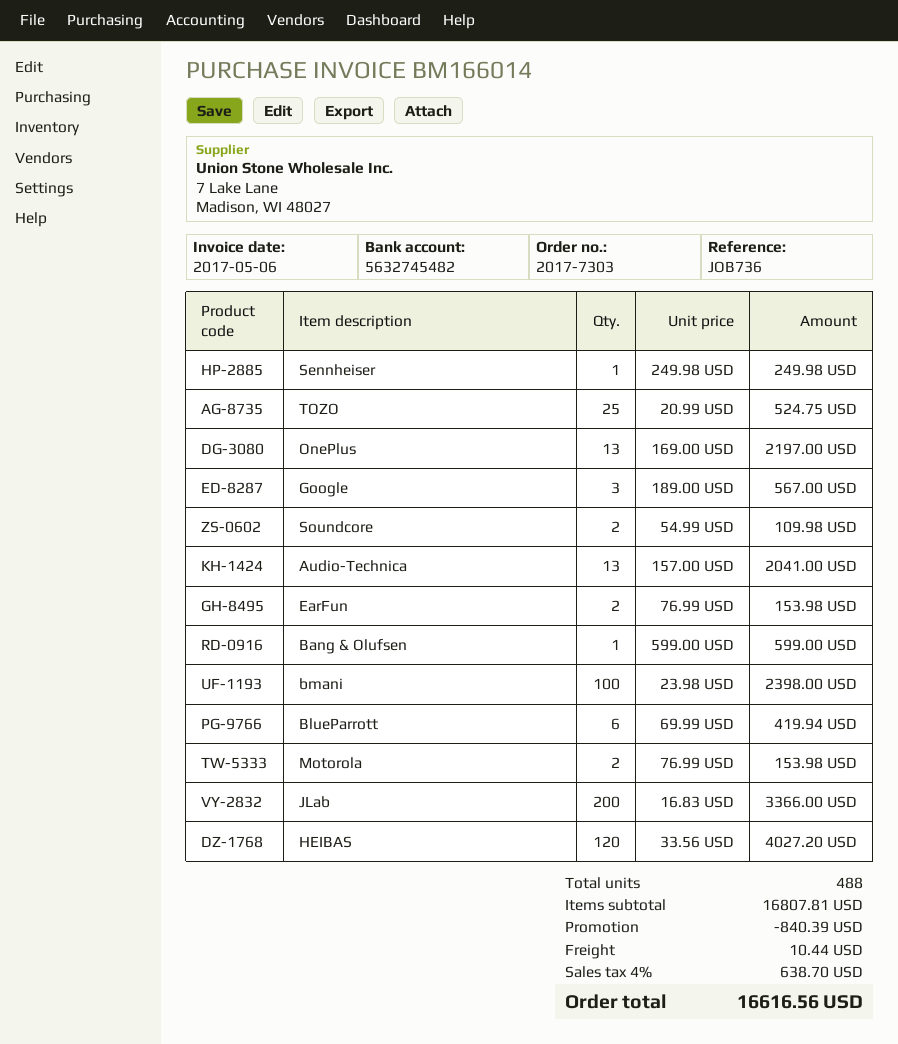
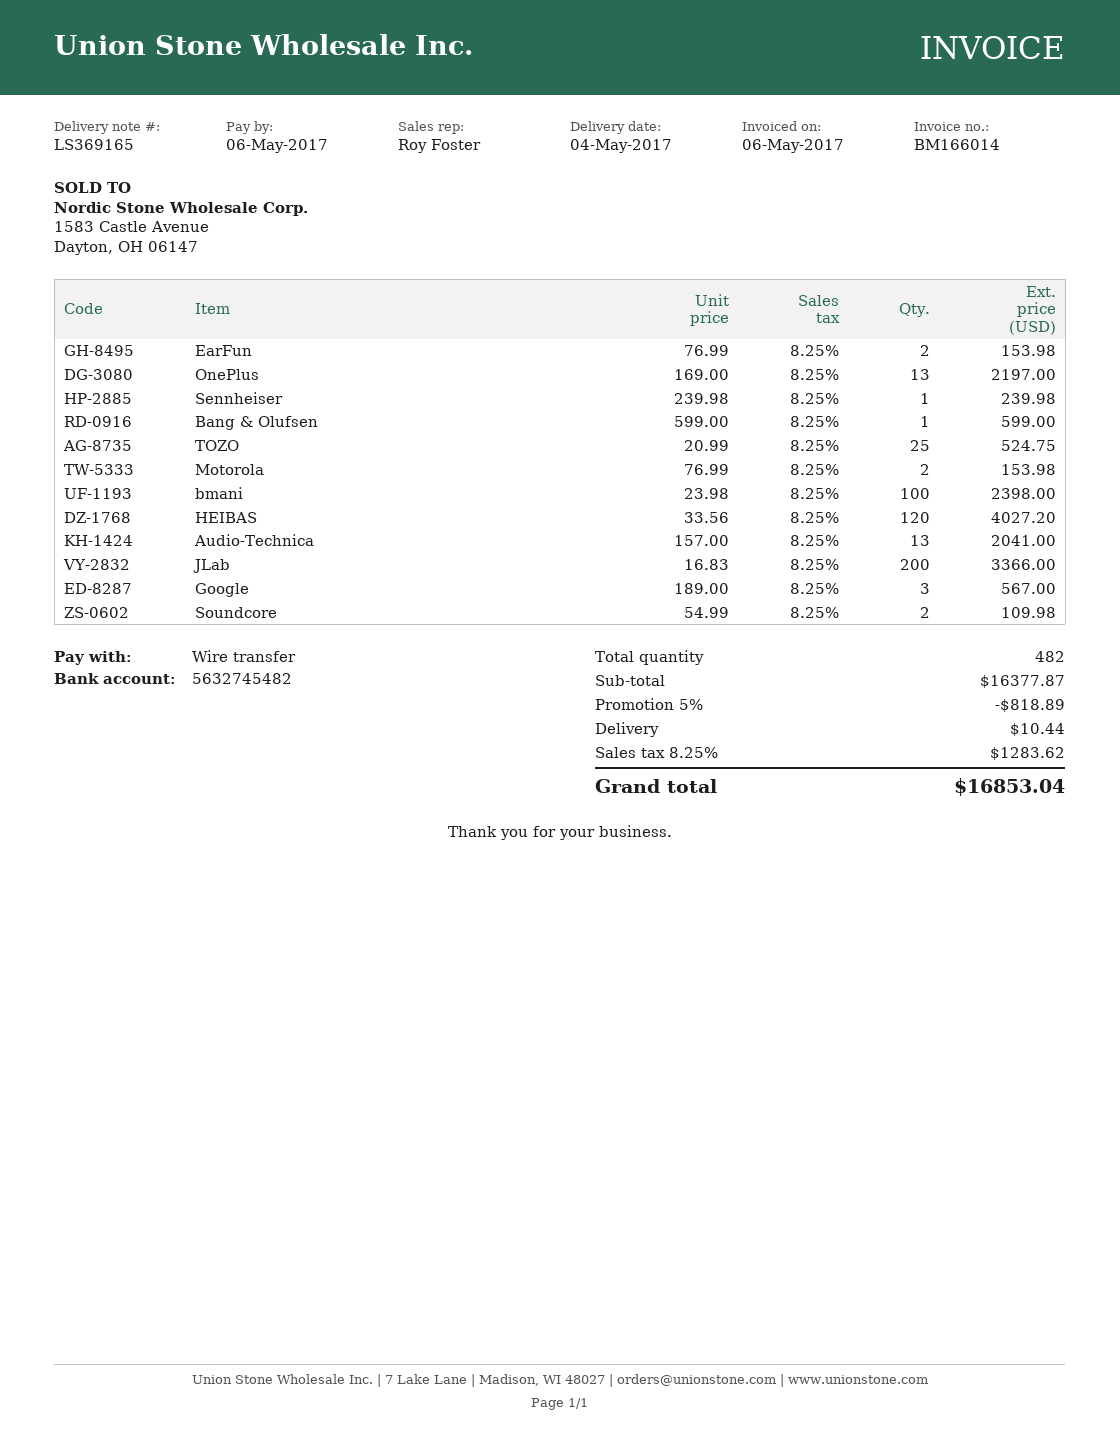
Sennheiser: 1 x 249.98 = 249.98 -> 1 x 239.98 = 239.98
BlueParrott: 6 x 69.99 = 419.94 -> none
total quantity: 488 -> 482
subtotal: 16807.81 -> 16377.87
discount: 840.39 -> 818.89
tax: 4% = 638.70 -> 8.25% = 1283.62
total: 16616.56 -> 16853.04

